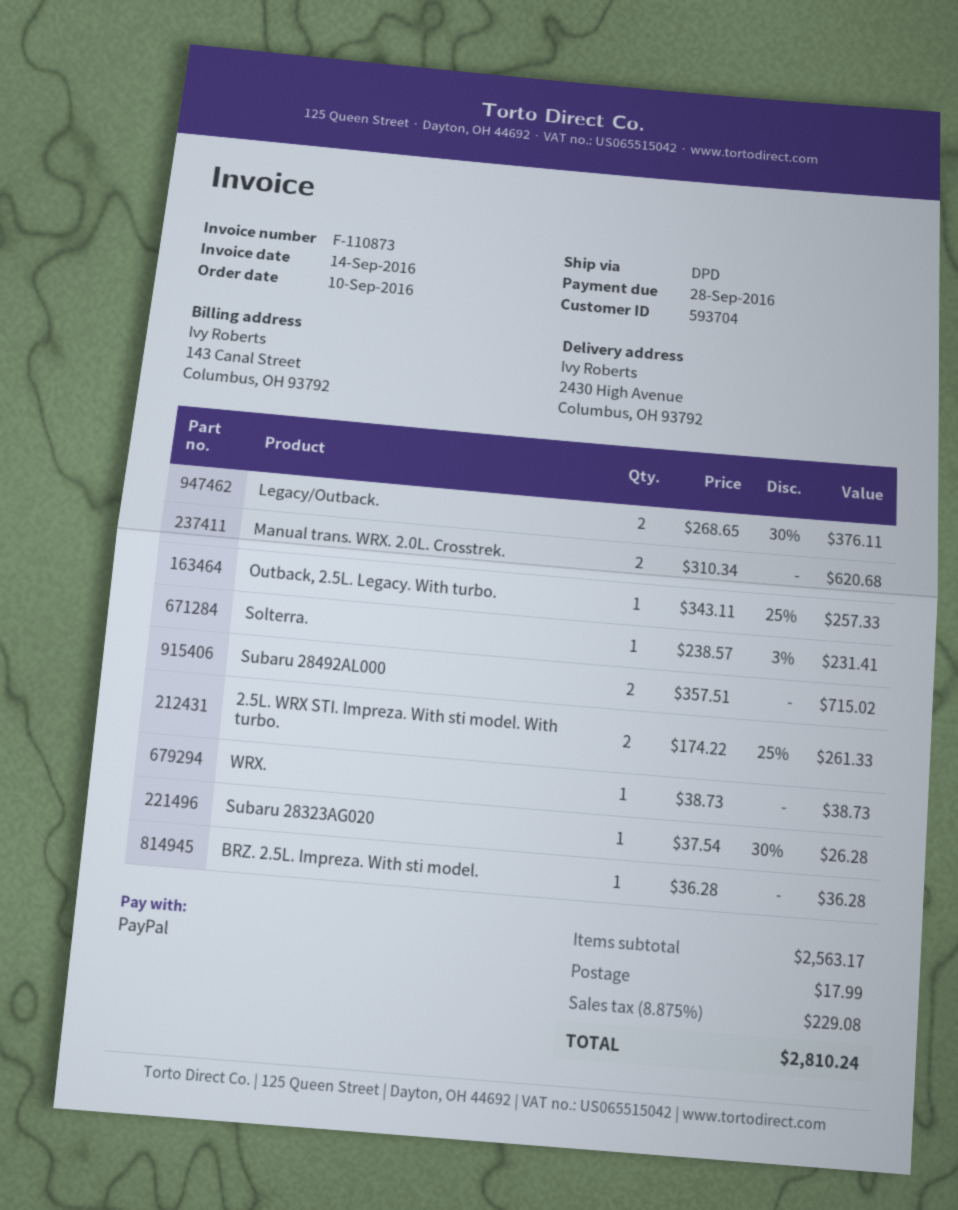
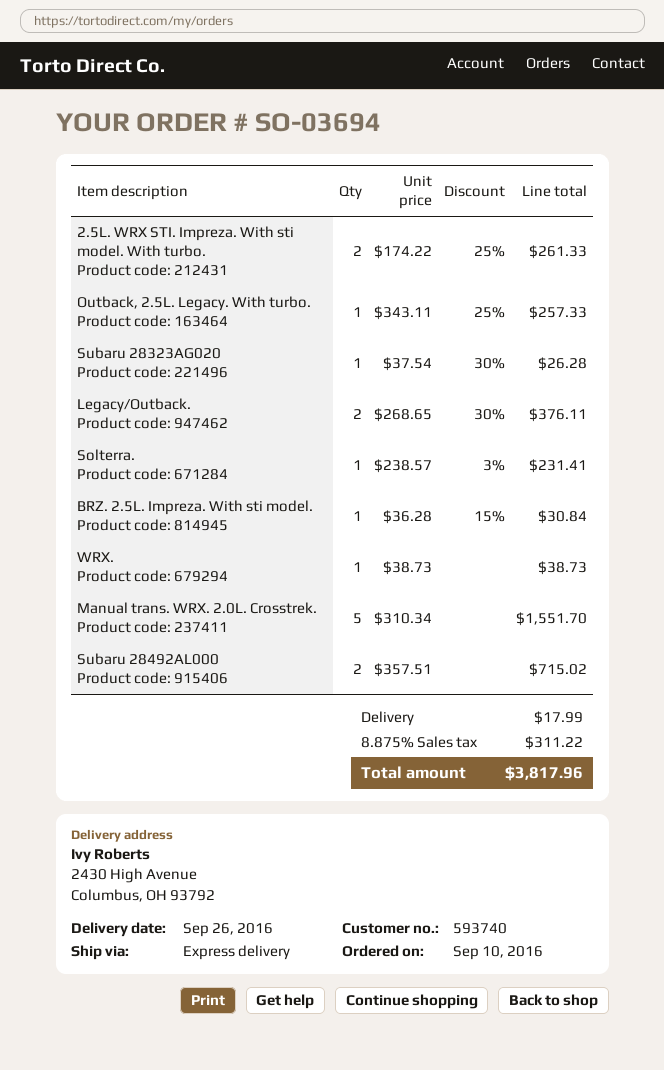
customer number: 593704 -> 593740
shipping method: DPD -> express
Manual trans. WRX. 2.0L. Crosstrek.: 2 x 310.34 = 620.68 -> 5 x 310.34 = 1551.70
BRZ. 2.5L. Impreza. With sti model.: 1 x 36.28 = 36.28 -> 1 x 36.28 - 15% = 30.84
tax: 8.875% = 229.08 -> 8.875% = 311.22
total: 2810.24 -> 3817.96

